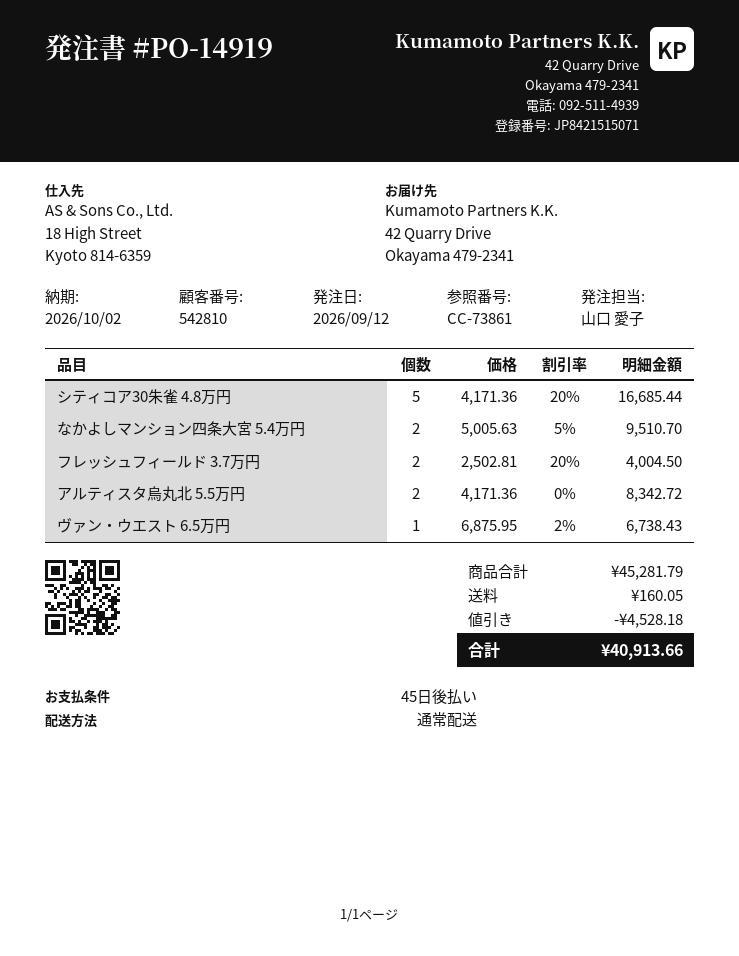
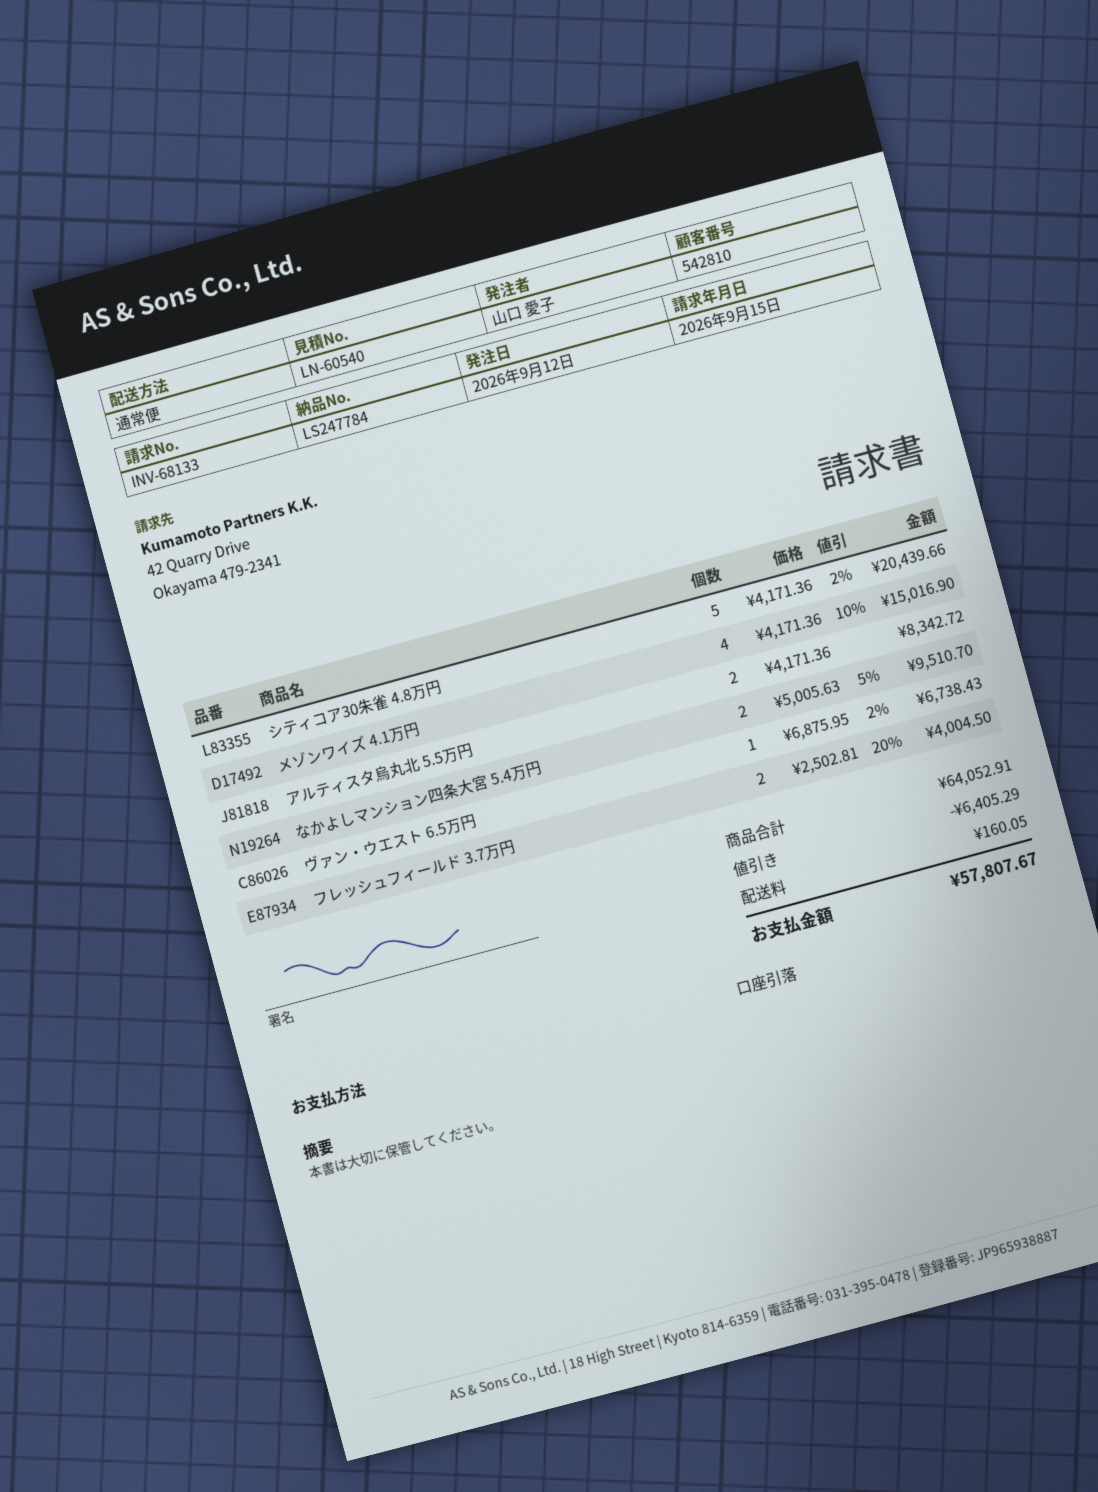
シティコア30朱雀 4.8万円: 5 x 4171.36 - 20% = 16685.44 -> 5 x 4171.36 - 2% = 20439.66
メゾンワイズ 4.1万円: none -> 4 x 4171.36 - 10% = 15016.90
subtotal: 45281.79 -> 64052.91
discount: 4528.18 -> 6405.29
total: 40913.66 -> 57807.67

